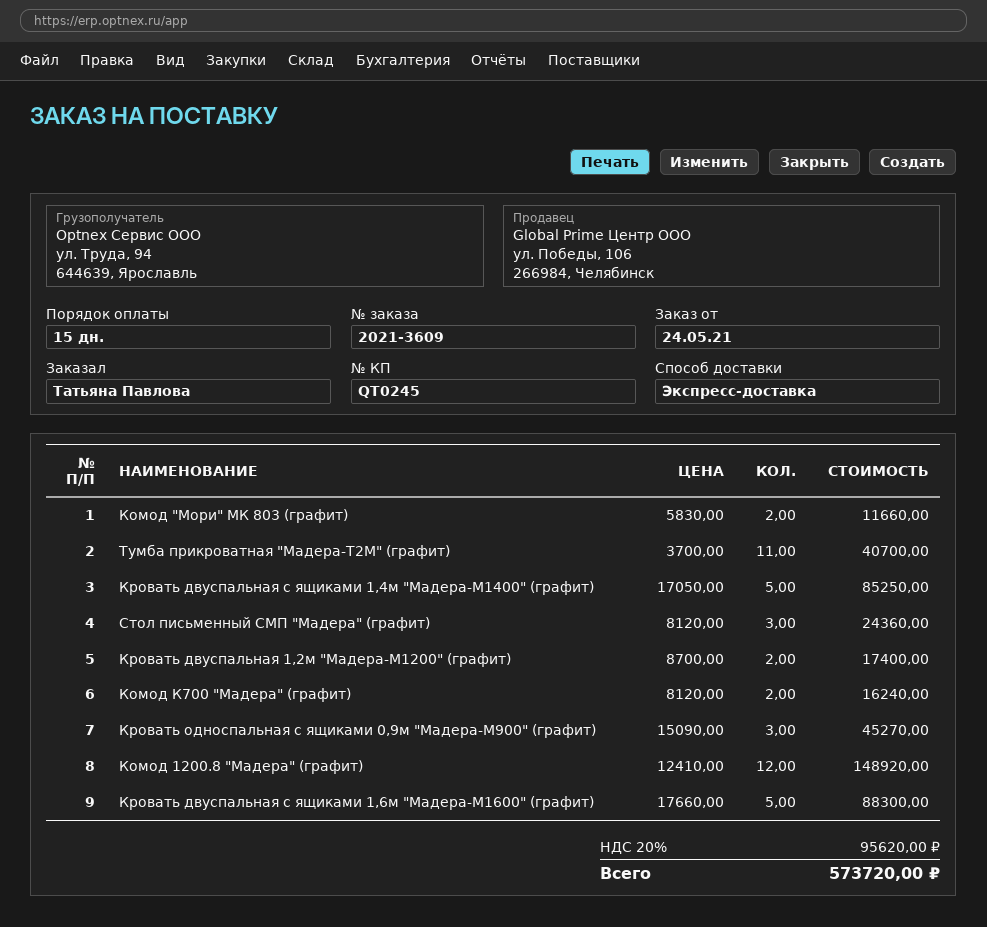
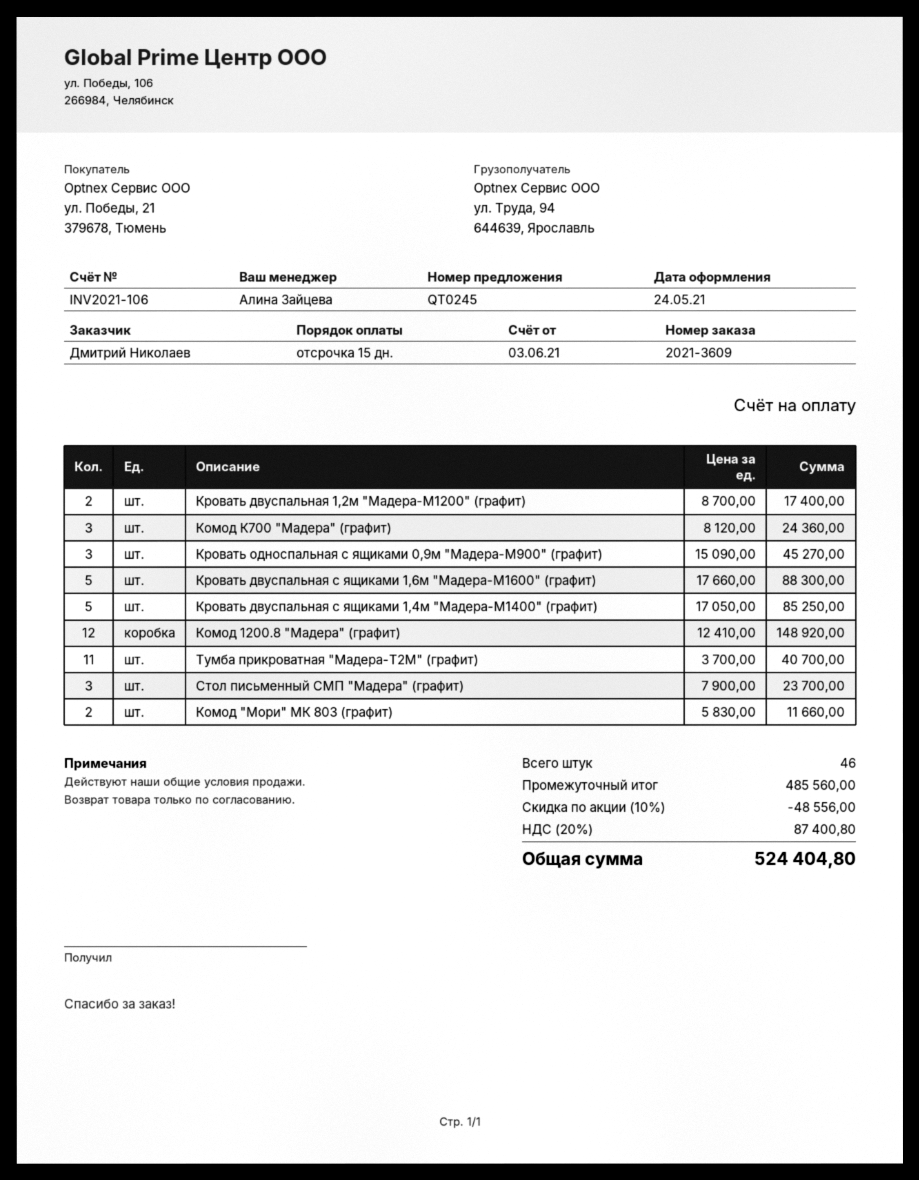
ordered by: Татьяна Павлова -> Дмитрий Николаев
Стол письменный СМП "Мадера" (графит): 3 x 8120.00 = 24360.00 -> 3 x 7900.00 = 23700.00
Комод К700 "Мадера" (графит): 2 x 8120.00 = 16240.00 -> 3 x 8120.00 = 24360.00
discount: none -> 10% = 48556.00
tax: 20% = 95620.00 -> 20% = 87400.80
total: 573720.00 -> 524404.80

